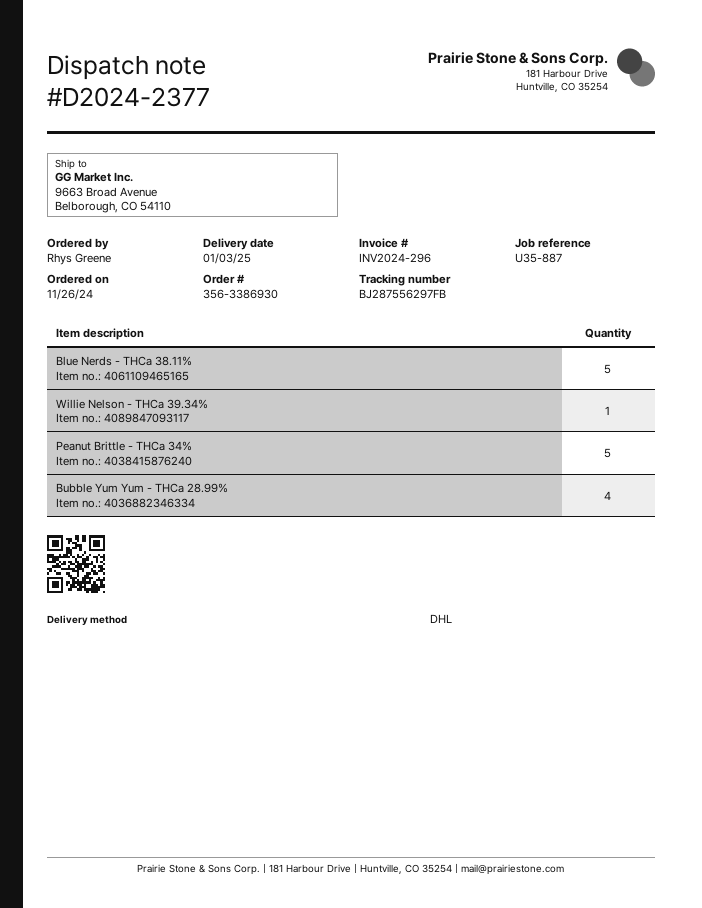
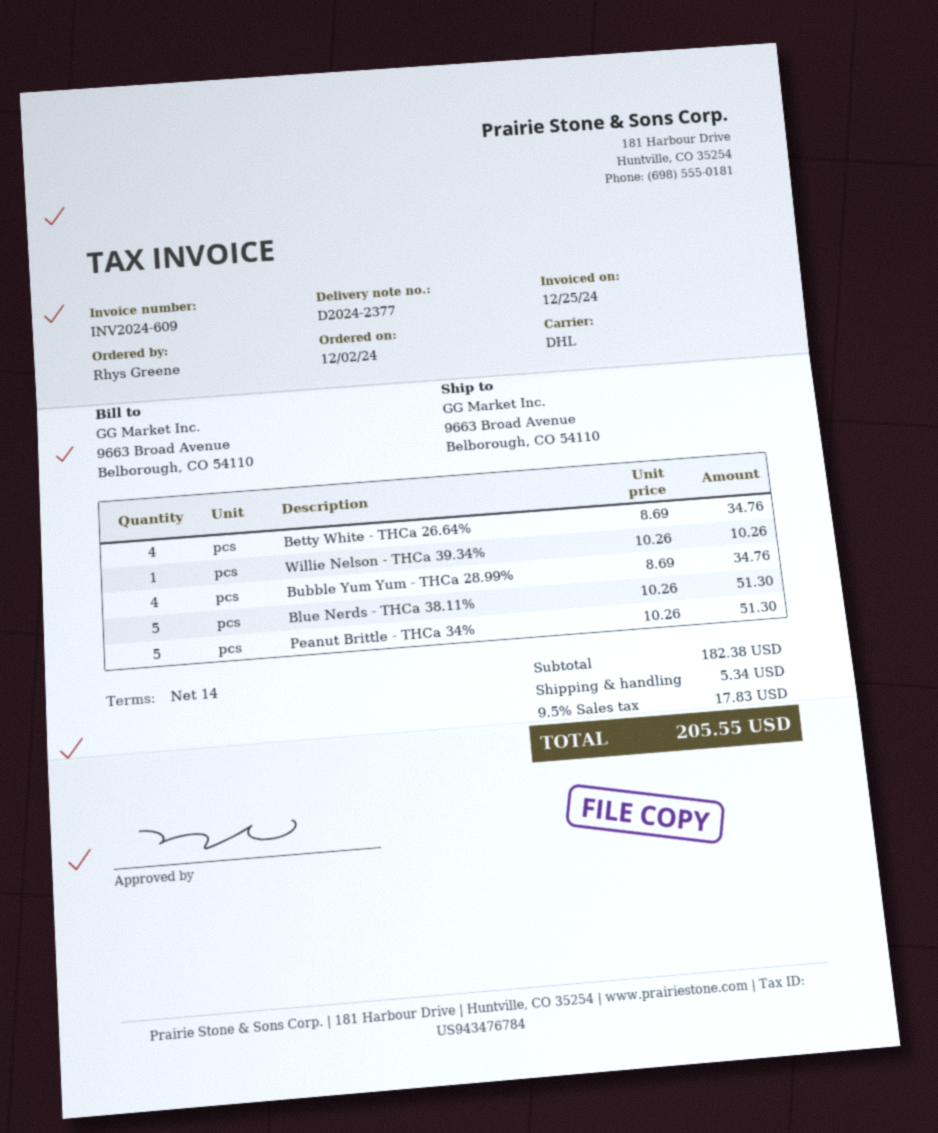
order date: 2024-11-26 -> 2024-12-02
invoice number: INV2024-296 -> INV2024-609
Betty White - THCa 26.64%: none -> 4

